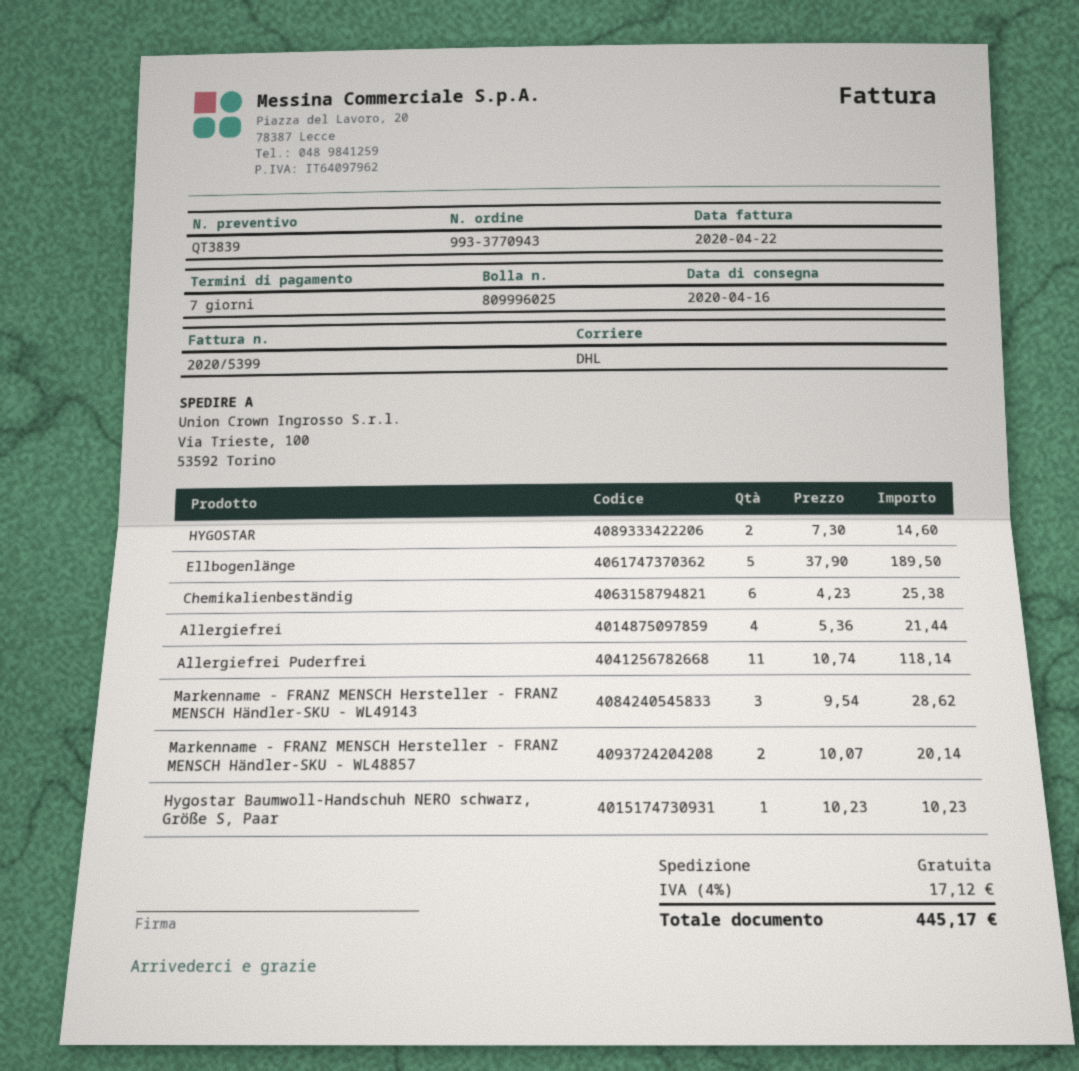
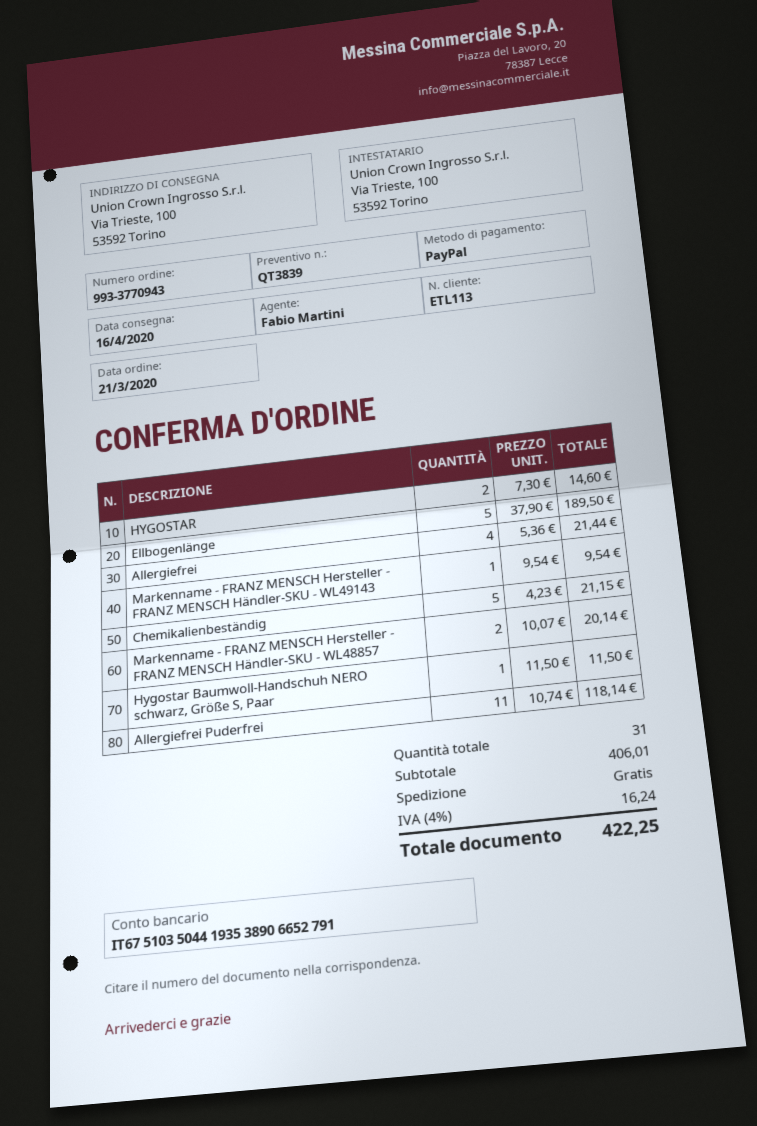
Chemikalienbeständig: 6 x 4.23 = 25.38 -> 5 x 4.23 = 21.15
Markenname - FRANZ MENSCH Hersteller - FRANZ MENSCH Händler-SKU - WL49143: 3 x 9.54 = 28.62 -> 1 x 9.54 = 9.54
Hygostar Baumwoll-Handschuh NERO schwarz, Größe S, Paar: 1 x 10.23 = 10.23 -> 1 x 11.50 = 11.50
tax: 4% = 17.12 -> 4% = 16.24
total: 445.17 -> 422.25

